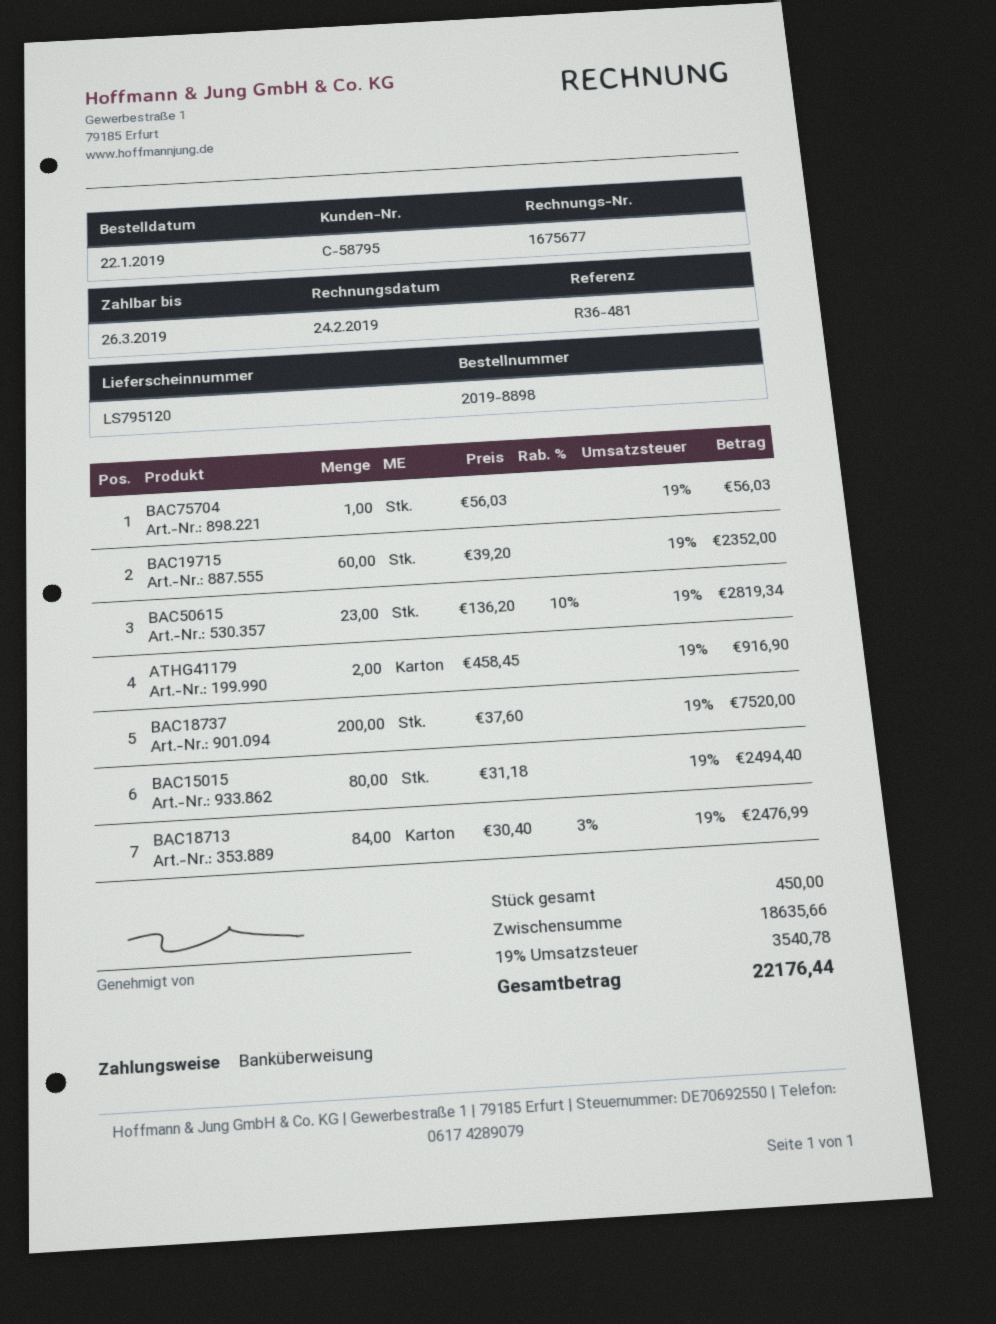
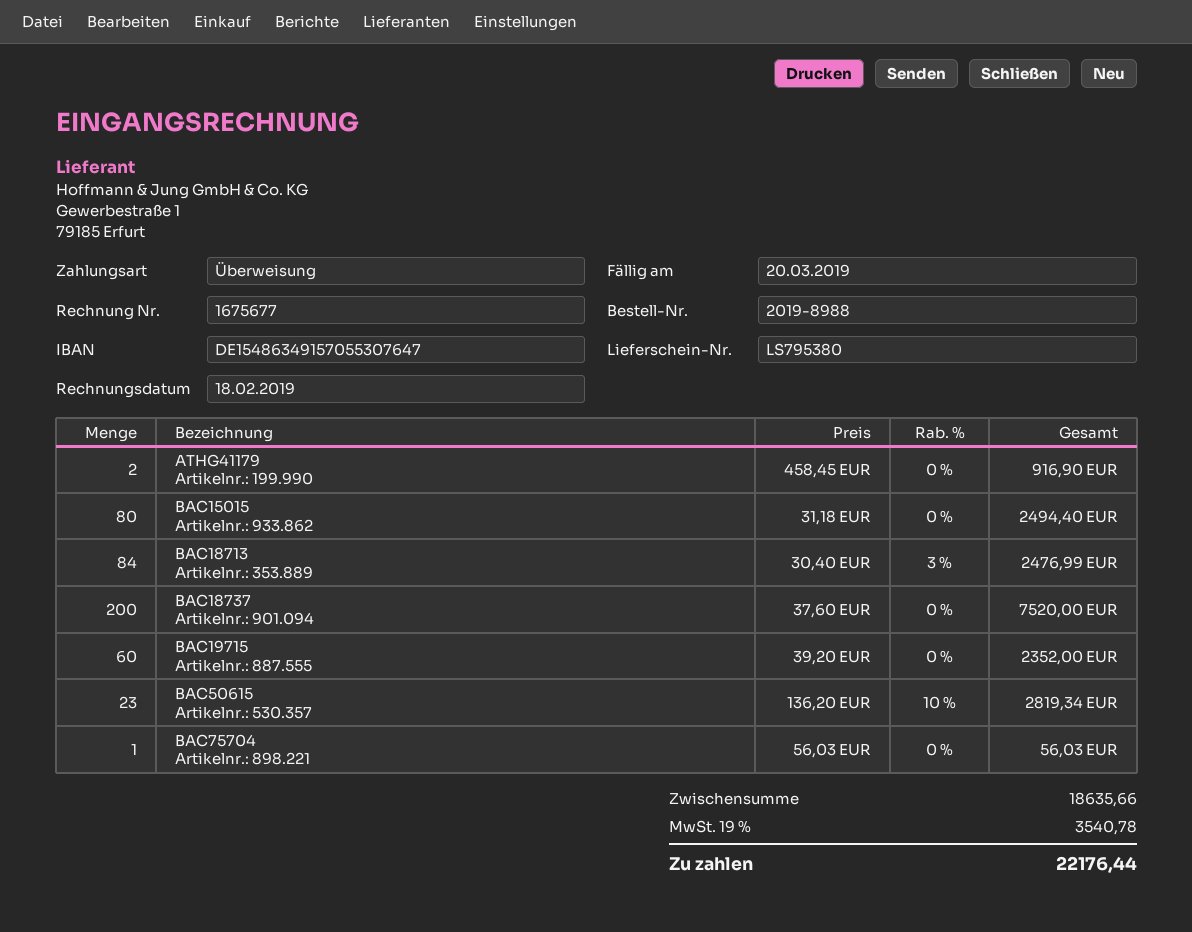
order number: 2019-8898 -> 2019-8988
delivery note number: LS795120 -> LS795380
invoice date: 2019-02-24 -> 2019-02-18
due date: 2019-03-26 -> 2019-03-20

